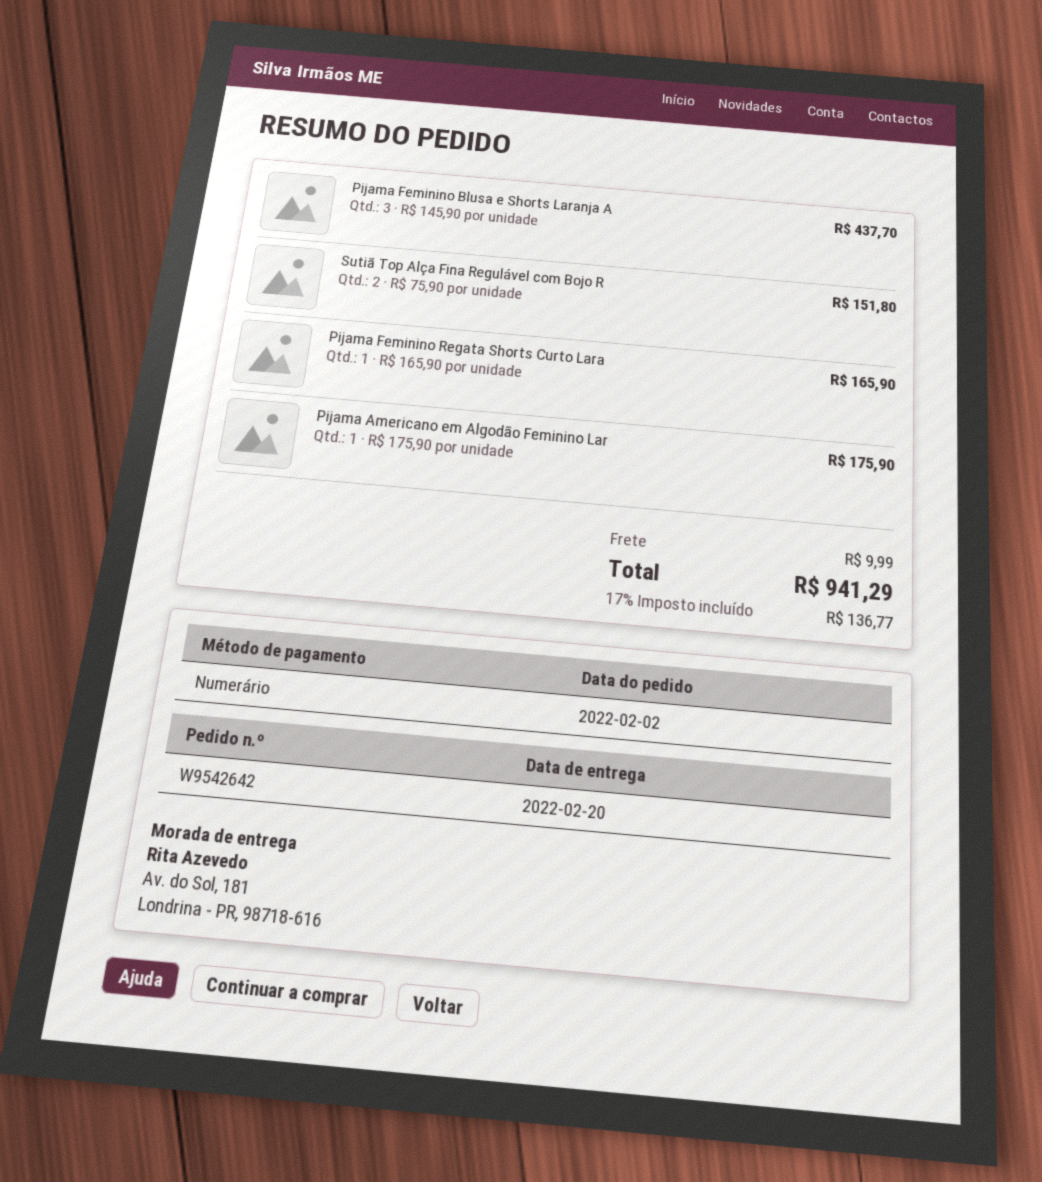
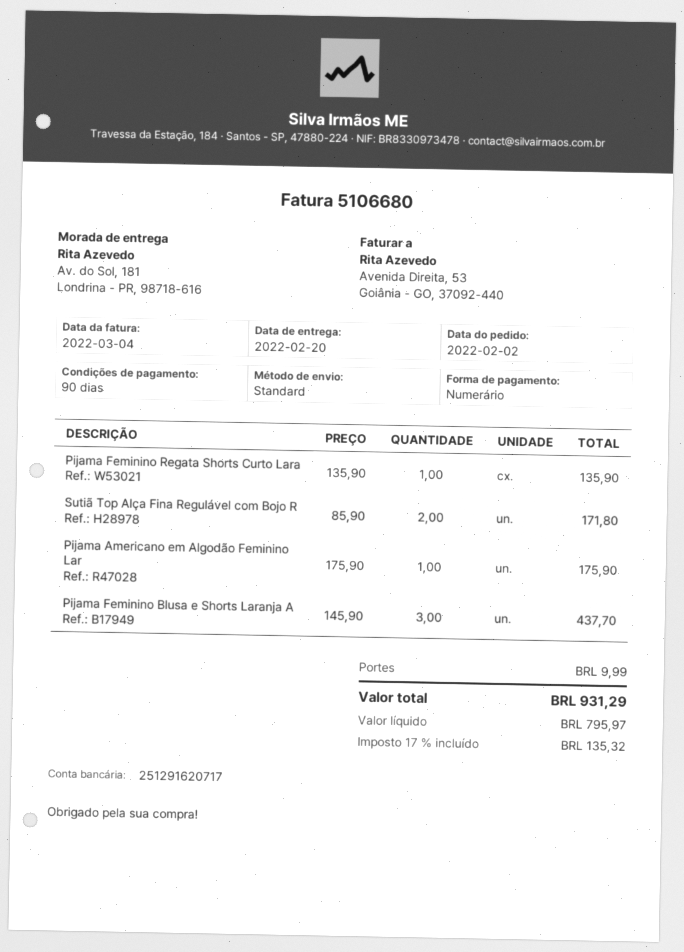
Sutiã Top Alça Fina Regulável com Bojo R: 2 x 75.90 = 151.80 -> 2 x 85.90 = 171.80
Pijama Feminino Regata Shorts Curto Lara: 1 x 165.90 = 165.90 -> 1 x 135.90 = 135.90
tax: 17% = 136.77 -> 17% = 135.32
total: 941.29 -> 931.29

